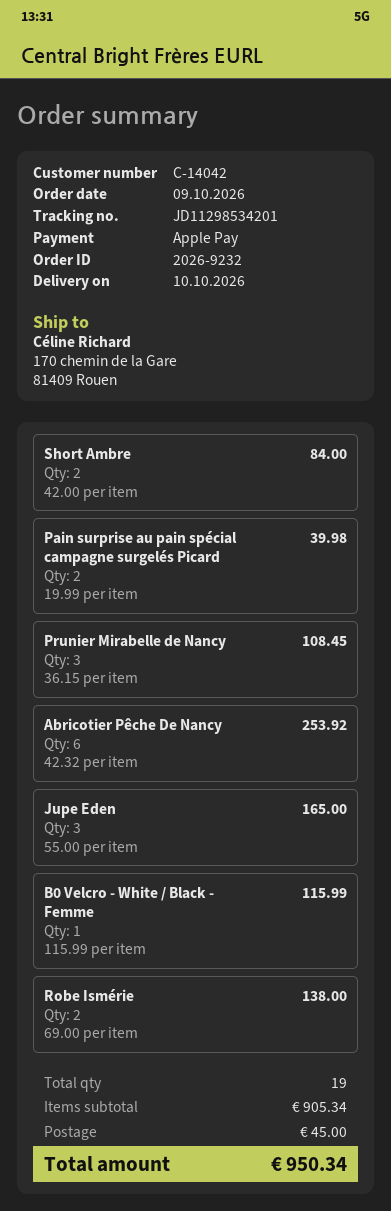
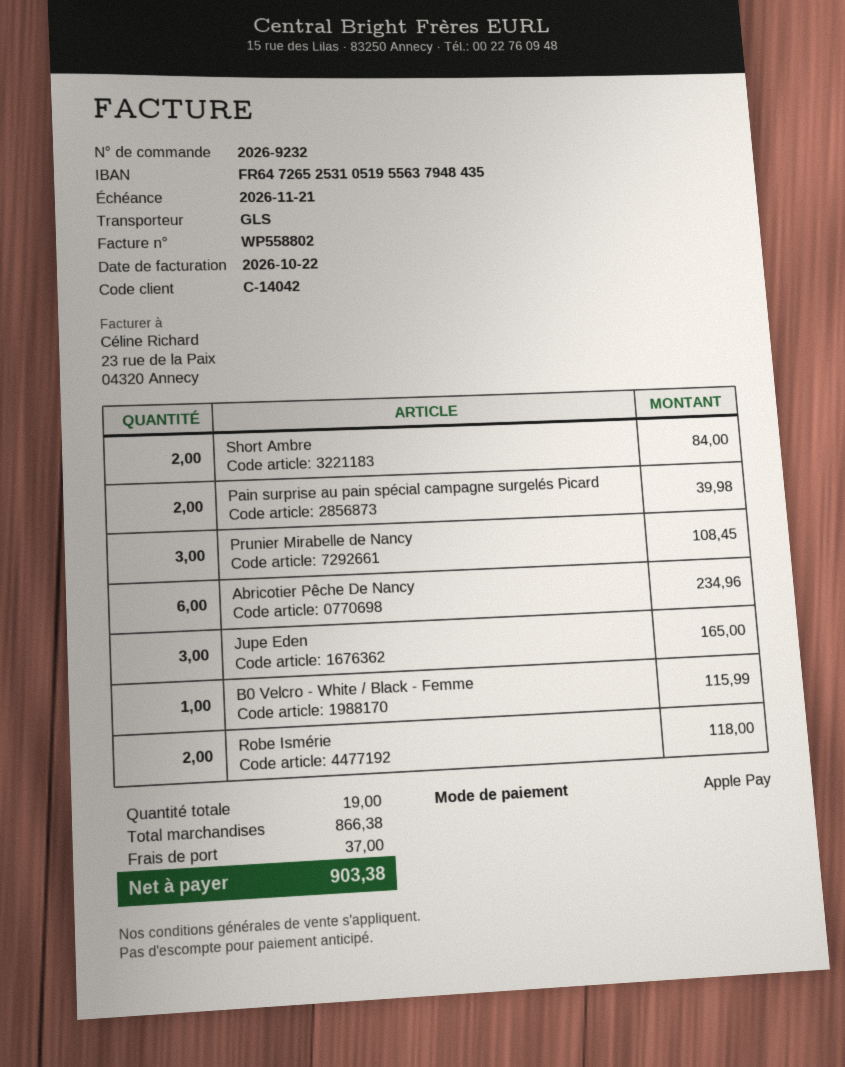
Abricotier Pêche De Nancy: 6 for 253.92 -> 6 for 234.96
Robe Ismérie: 2 for 138.00 -> 2 for 118.00
subtotal: 905.34 -> 866.38
shipping: 45.00 -> 37.00
total: 950.34 -> 903.38

